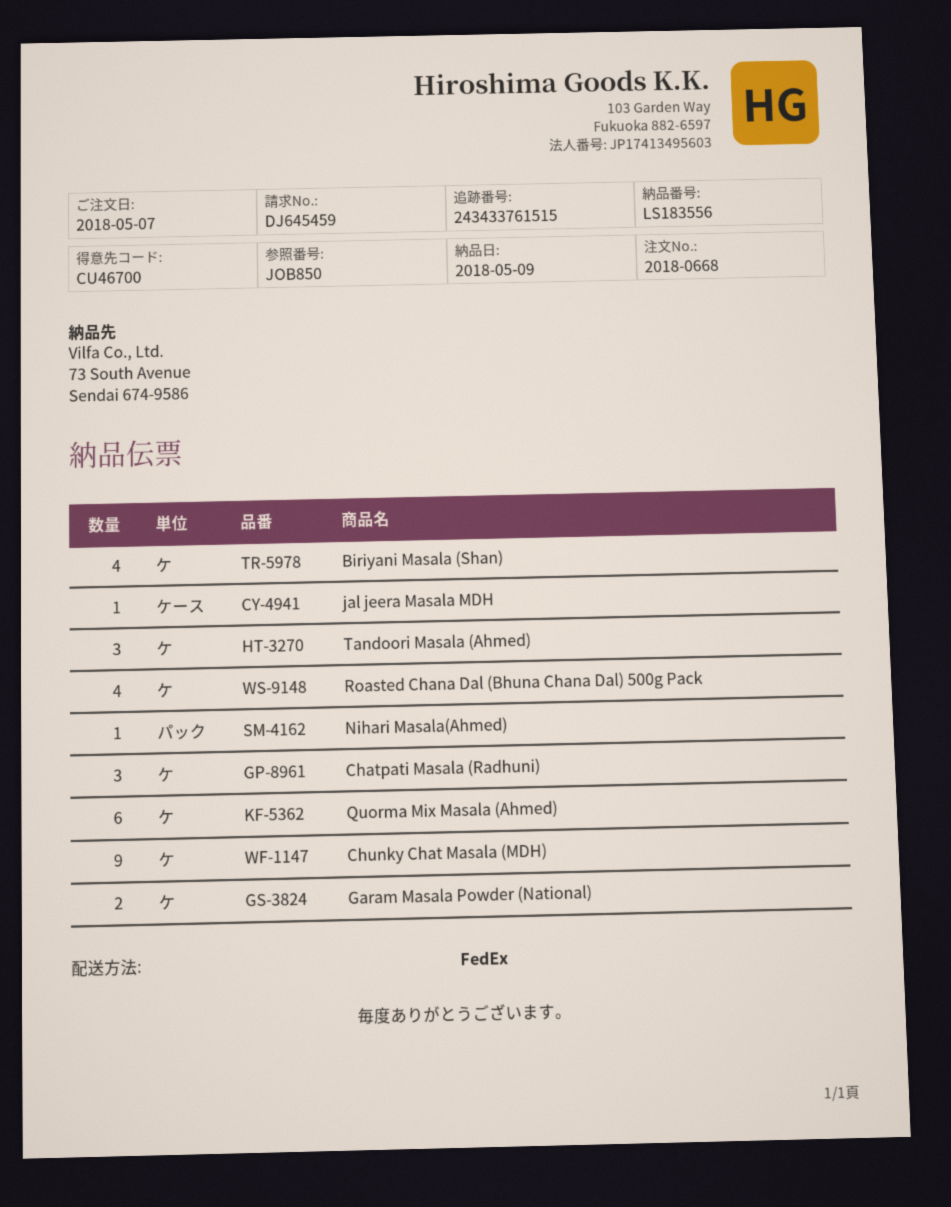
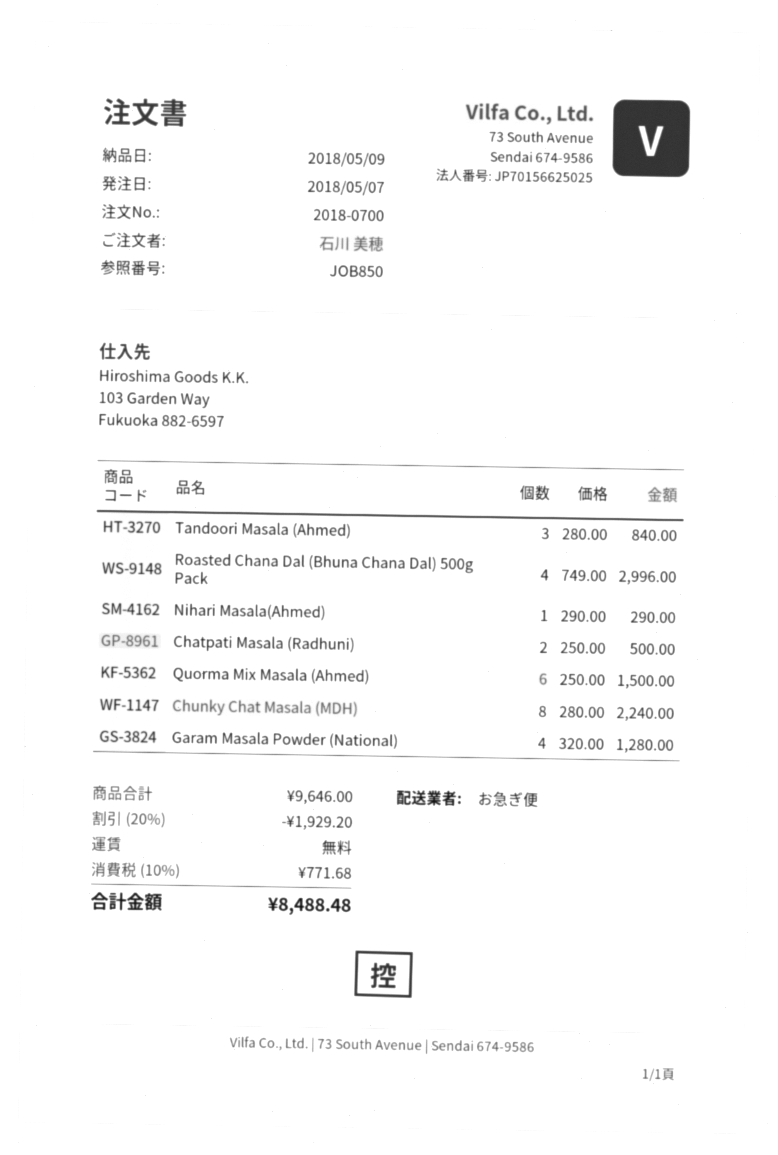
order number: 2018-0668 -> 2018-0700
shipping method: FedEx -> express
Biriyani Masala (Shan): 4 -> none
jal jeera Masala MDH: 1 -> none
Chatpati Masala (Radhuni): 3 -> 2
Chunky Chat Masala (MDH): 9 -> 8
Garam Masala Powder (National): 2 -> 4

